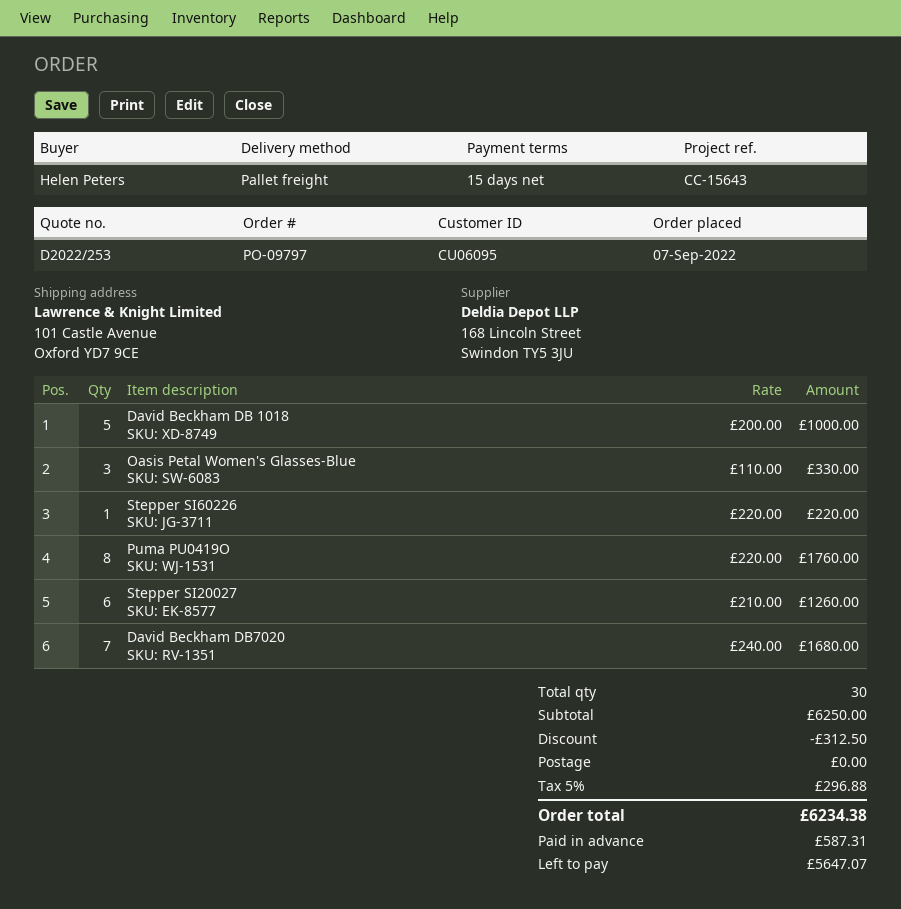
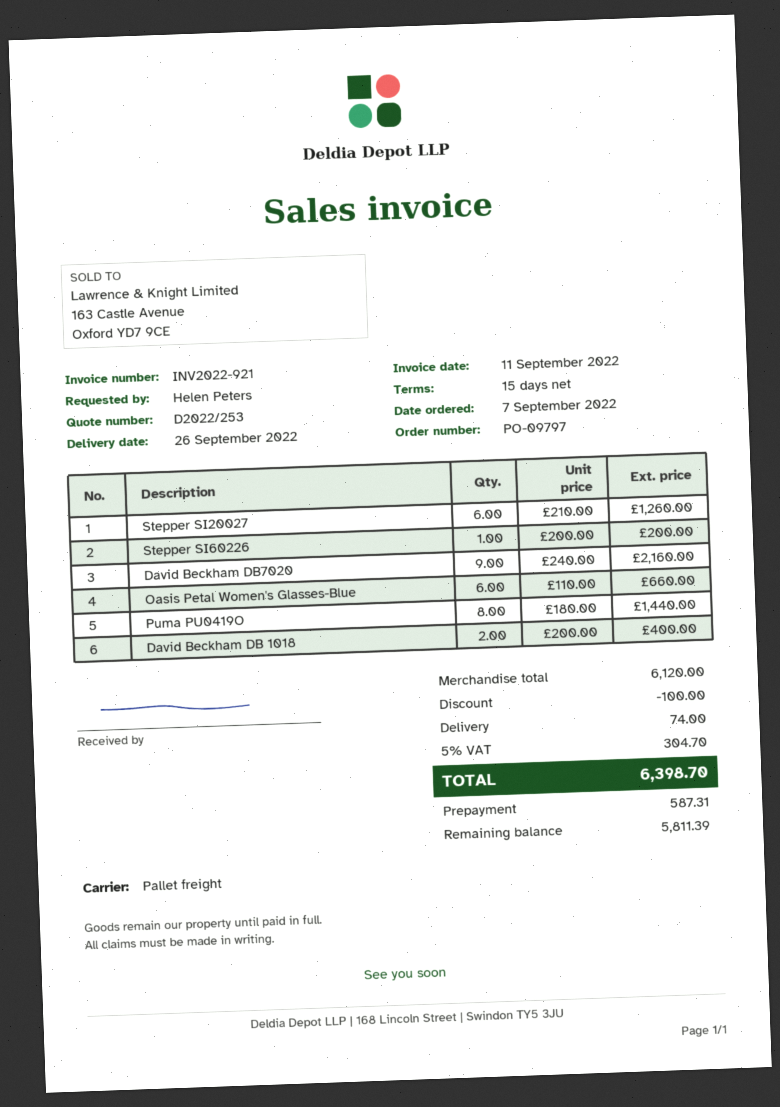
David Beckham DB 1018: 5 x 200.00 = 1000.00 -> 2 x 200.00 = 400.00
Oasis Petal Women's Glasses-Blue: 3 x 110.00 = 330.00 -> 6 x 110.00 = 660.00
Stepper SI60226: 1 x 220.00 = 220.00 -> 1 x 200.00 = 200.00
Puma PU0419O: 8 x 220.00 = 1760.00 -> 8 x 180.00 = 1440.00
David Beckham DB7020: 7 x 240.00 = 1680.00 -> 9 x 240.00 = 2160.00
subtotal: 6250.00 -> 6120.00
discount: 312.50 -> 100.00
shipping: 0.00 -> 74.00
tax: 5% = 296.88 -> 5% = 304.70
total: 6234.38 -> 6398.70
balance: 5647.07 -> 5811.39

